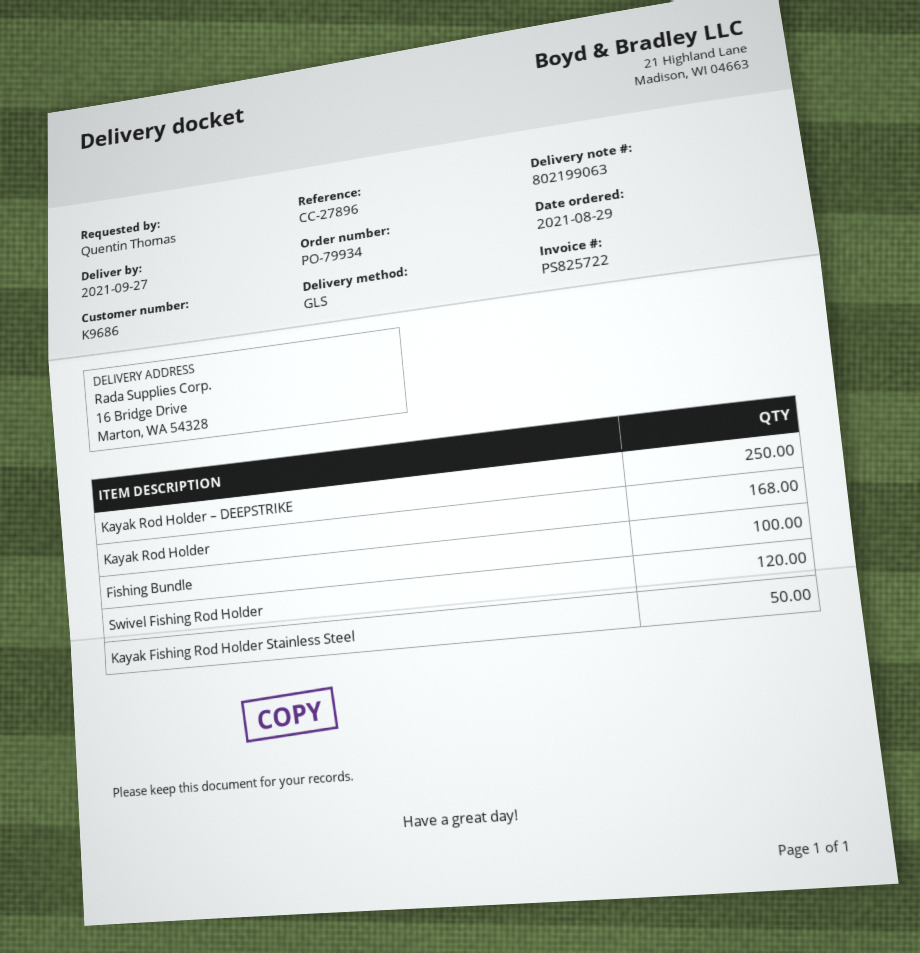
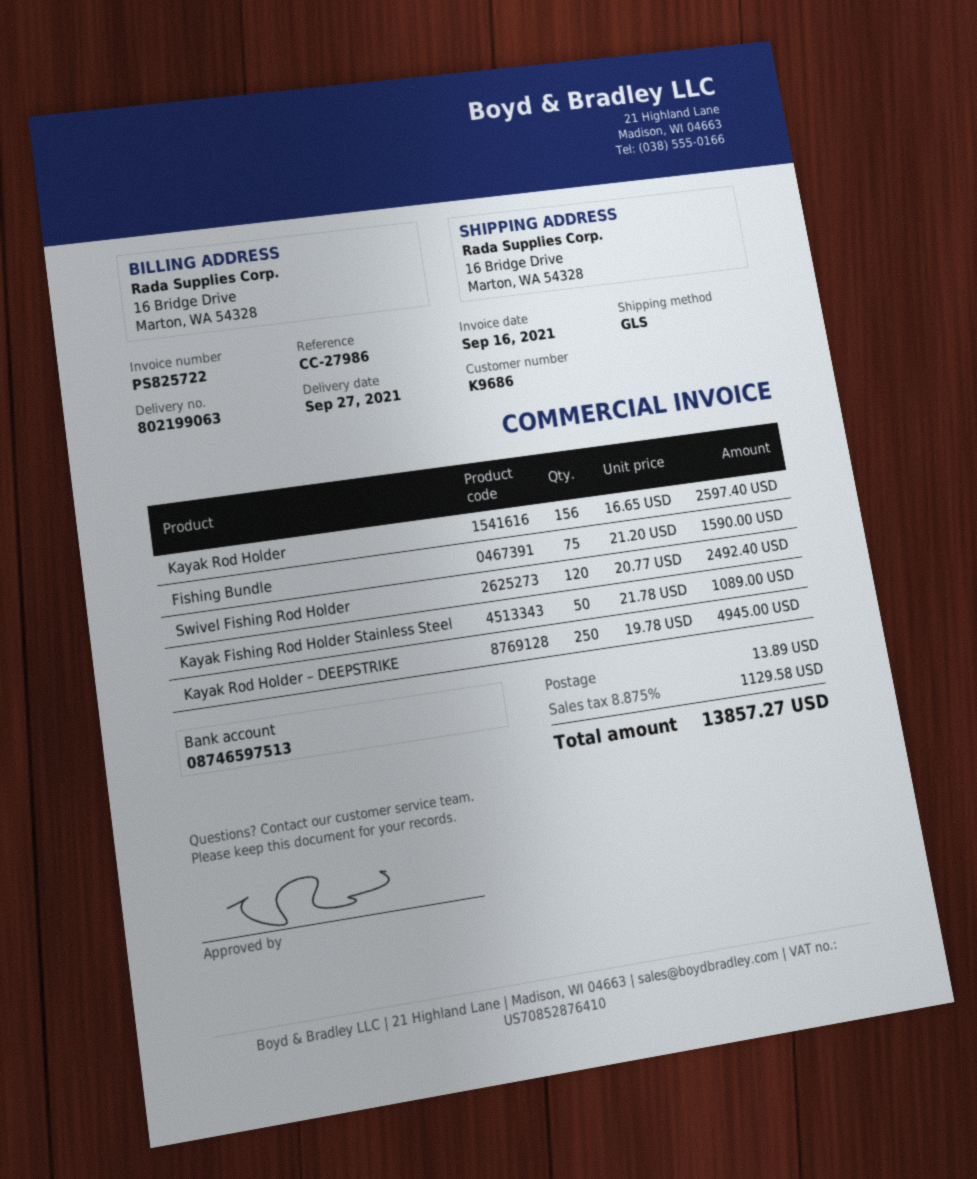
reference: CC-27896 -> CC-27986
Kayak Rod Holder: 168 -> 156
Fishing Bundle: 100 -> 75

